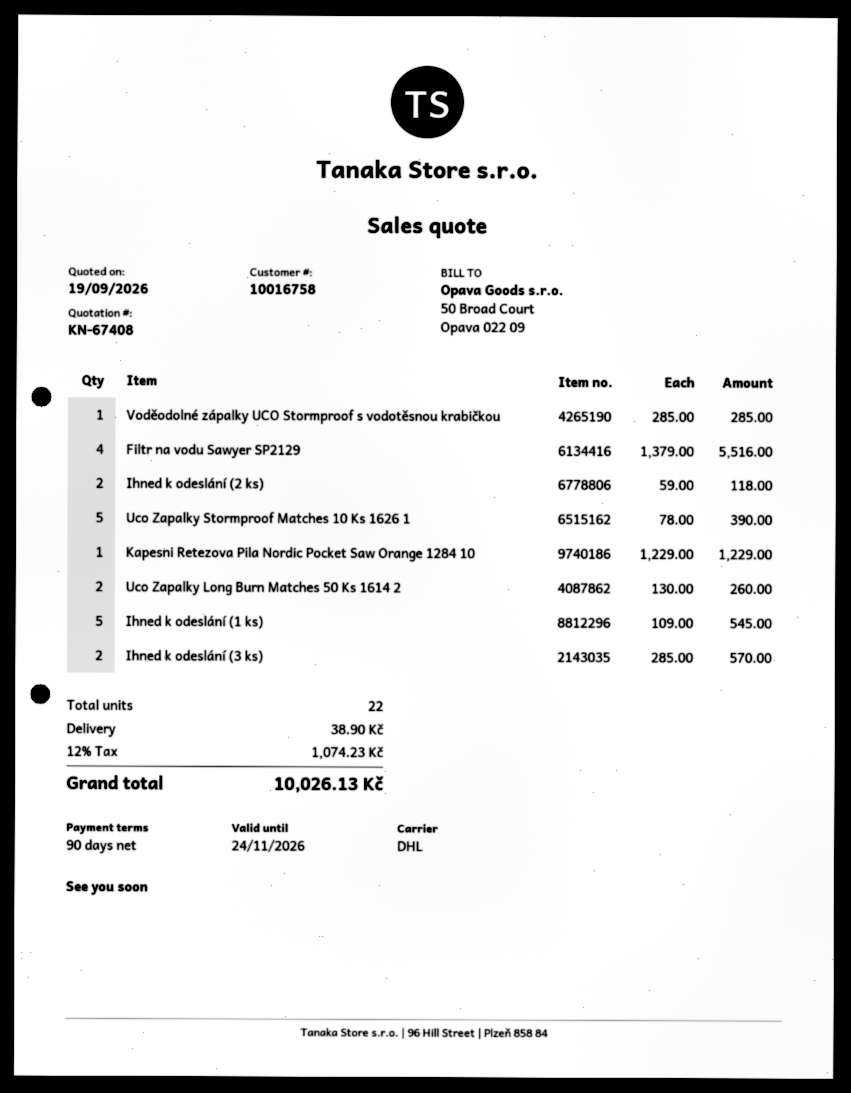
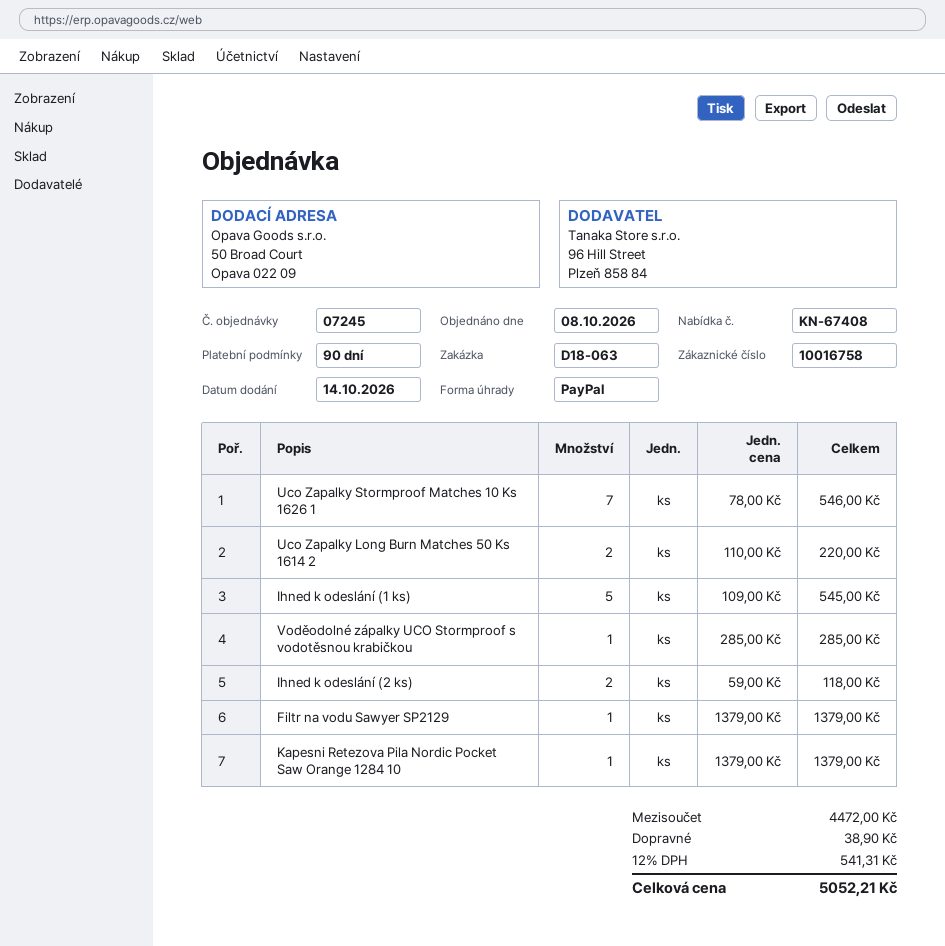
Filtr na vodu Sawyer SP2129: 4 x 1379.00 = 5516.00 -> 1 x 1379.00 = 1379.00
Uco Zapalky Stormproof Matches 10 Ks 1626 1: 5 x 78.00 = 390.00 -> 7 x 78.00 = 546.00
Kapesni Retezova Pila Nordic Pocket Saw Orange 1284 10: 1 x 1229.00 = 1229.00 -> 1 x 1379.00 = 1379.00
Uco Zapalky Long Burn Matches 50 Ks 1614 2: 2 x 130.00 = 260.00 -> 2 x 110.00 = 220.00
Ihned k odeslání (3 ks): 2 x 285.00 = 570.00 -> none
tax: 12% = 1074.23 -> 12% = 541.31
total: 10026.13 -> 5052.21

